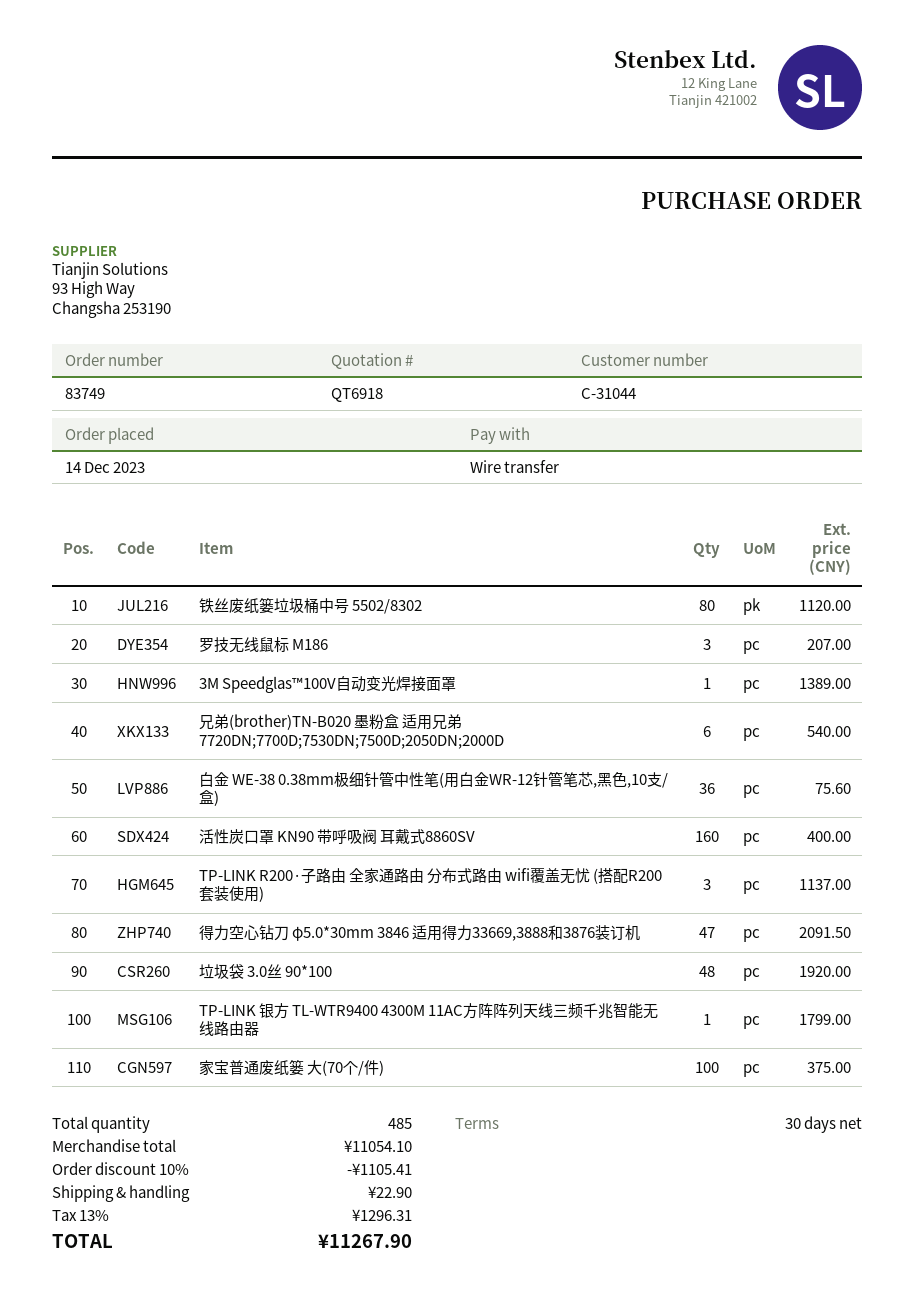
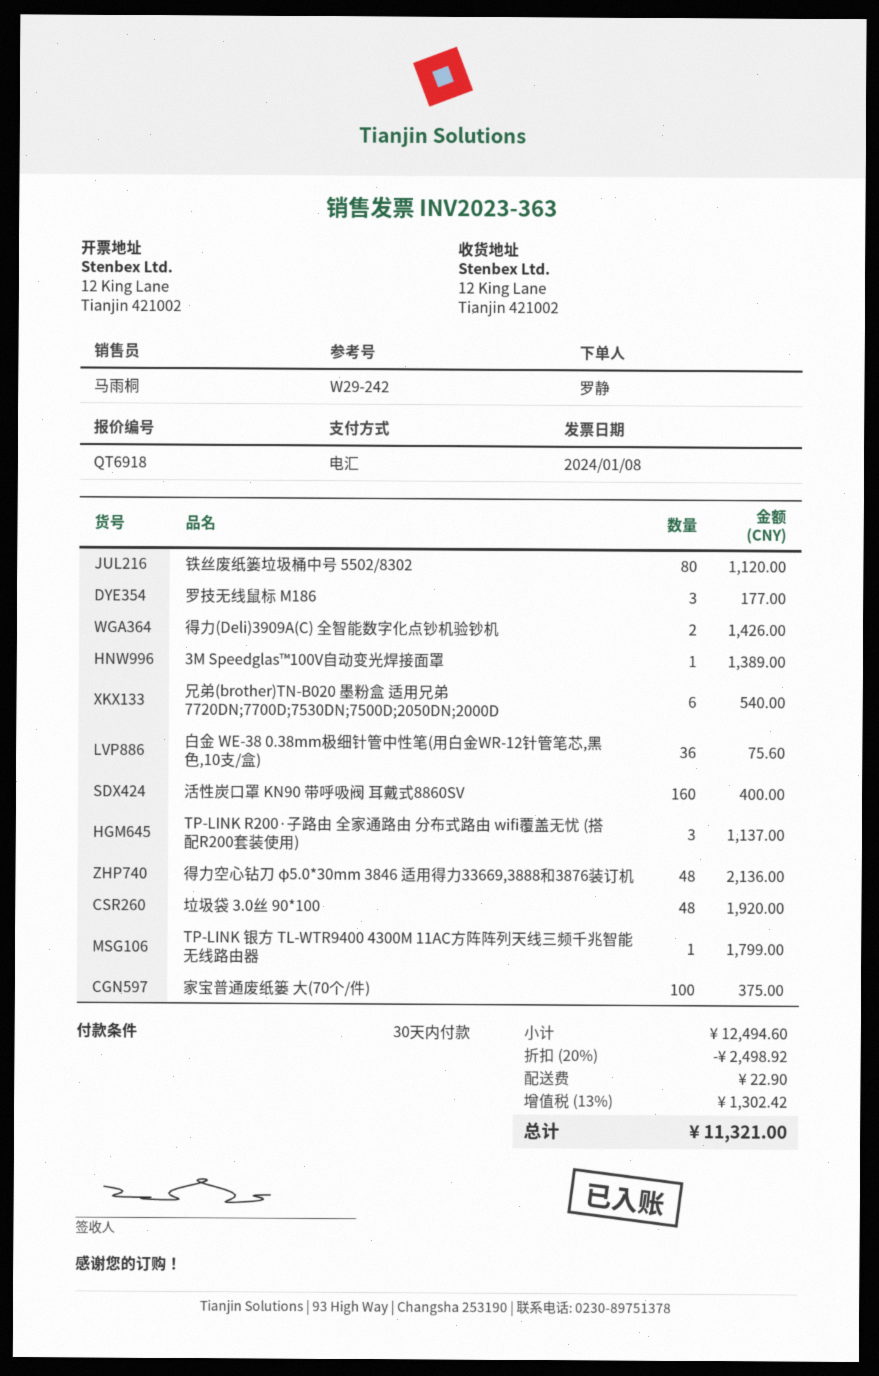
罗技无线鼠标 M186: 3 for 207.00 -> 3 for 177.00
得力空心钻刀 φ5.0*30mm 3846 适用得力33669,3888和3876装订机: 47 for 2091.50 -> 48 for 2136.00
得力(Deli)3909A(C) 全智能数字化点钞机验钞机: none -> 2 for 1426.00
subtotal: 11054.10 -> 12494.60
discount: 10% = 1105.41 -> 20% = 2498.92
tax: 13% = 1296.31 -> 13% = 1302.42
total: 11267.90 -> 11321.00

